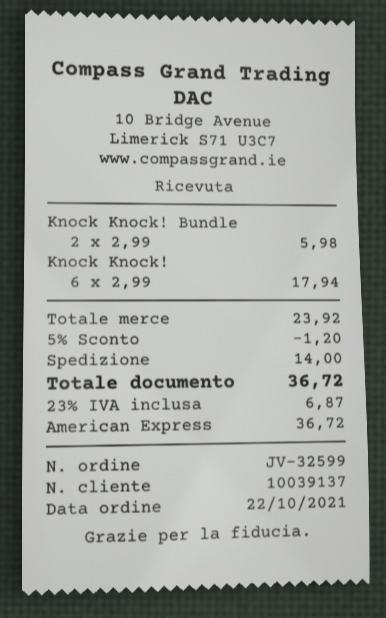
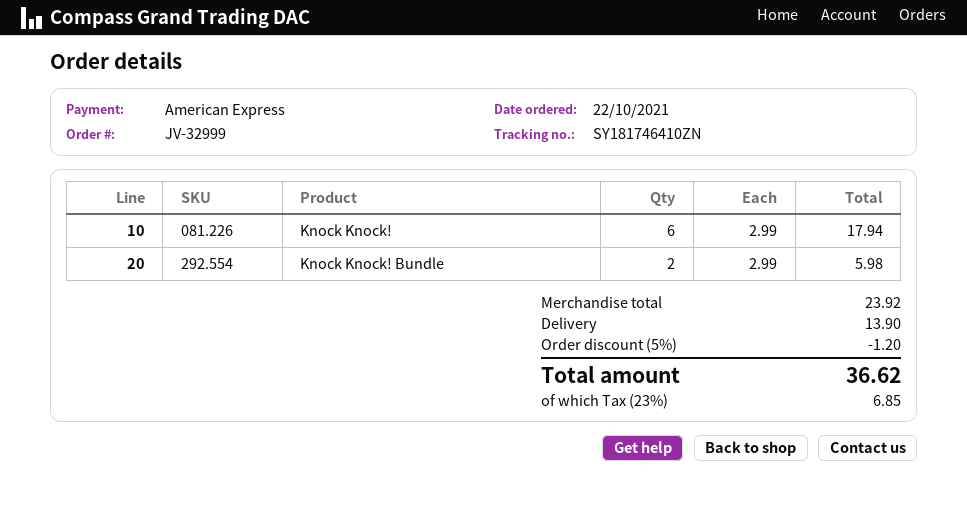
order number: JV-32599 -> JV-32999
shipping: 14.00 -> 13.90
tax: 23% = 6.87 -> 23% = 6.85
total: 36.72 -> 36.62

